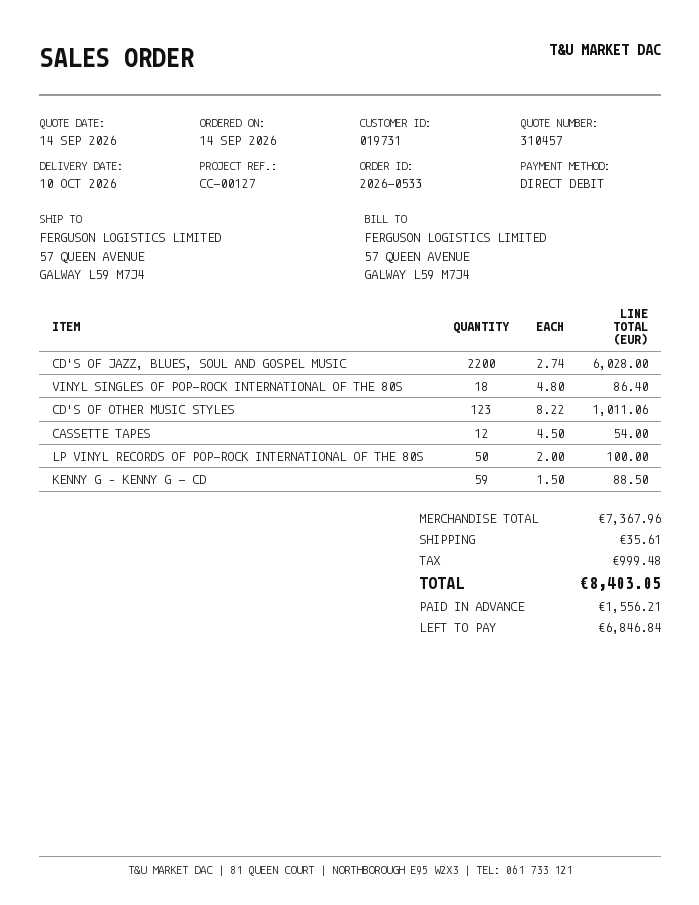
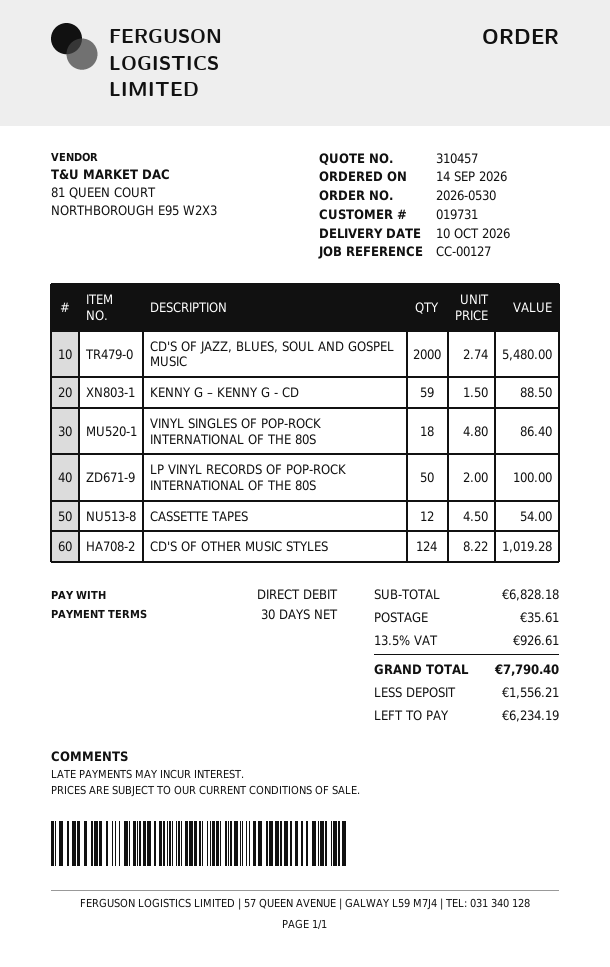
order number: 2026-0533 -> 2026-0530
CD'S OF JAZZ, BLUES, SOUL AND GOSPEL MUSIC: 2200 x 2.74 = 6028.00 -> 2000 x 2.74 = 5480.00
CD'S OF OTHER MUSIC STYLES: 123 x 8.22 = 1011.06 -> 124 x 8.22 = 1019.28
subtotal: 7367.96 -> 6828.18
tax: 999.48 -> 926.61
total: 8403.05 -> 7790.40
balance: 6846.84 -> 6234.19

